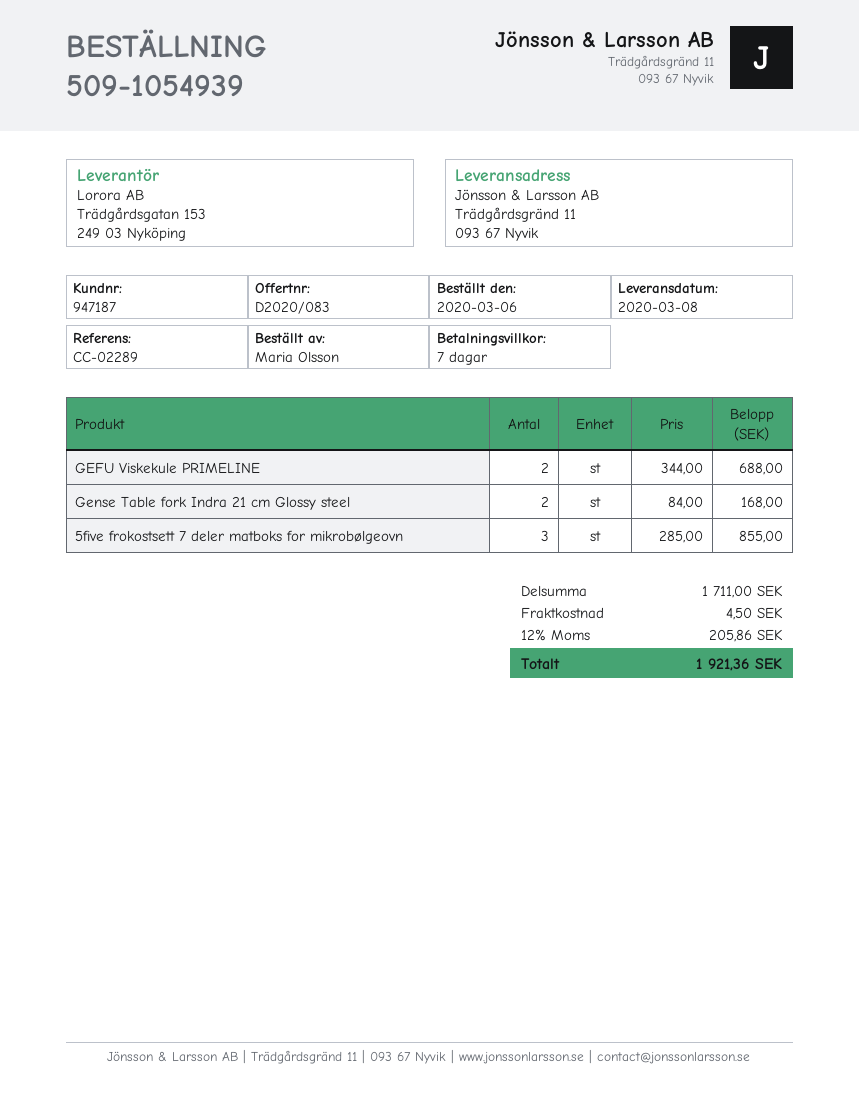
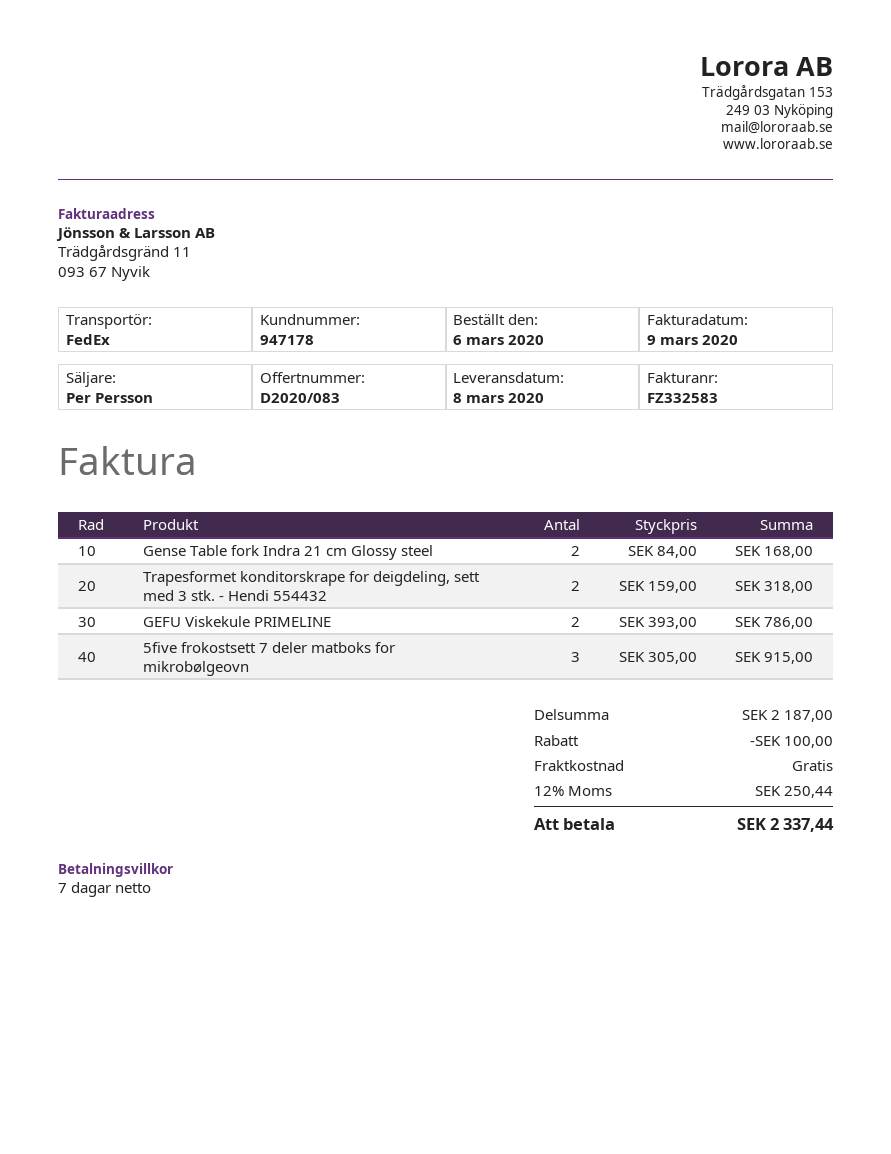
customer number: 947187 -> 947178
GEFU Viskekule PRIMELINE: 2 x 344.00 = 688.00 -> 2 x 393.00 = 786.00
5five frokostsett 7 deler matboks for mikrobølgeovn: 3 x 285.00 = 855.00 -> 3 x 305.00 = 915.00
Trapesformet konditorskrape for deigdeling, sett med 3 stk. - Hendi 554432: none -> 2 x 159.00 = 318.00
subtotal: 1711.00 -> 2187.00
discount: none -> 100.00
shipping: 4.50 -> 0.00
tax: 12% = 205.86 -> 12% = 250.44
total: 1921.36 -> 2337.44

